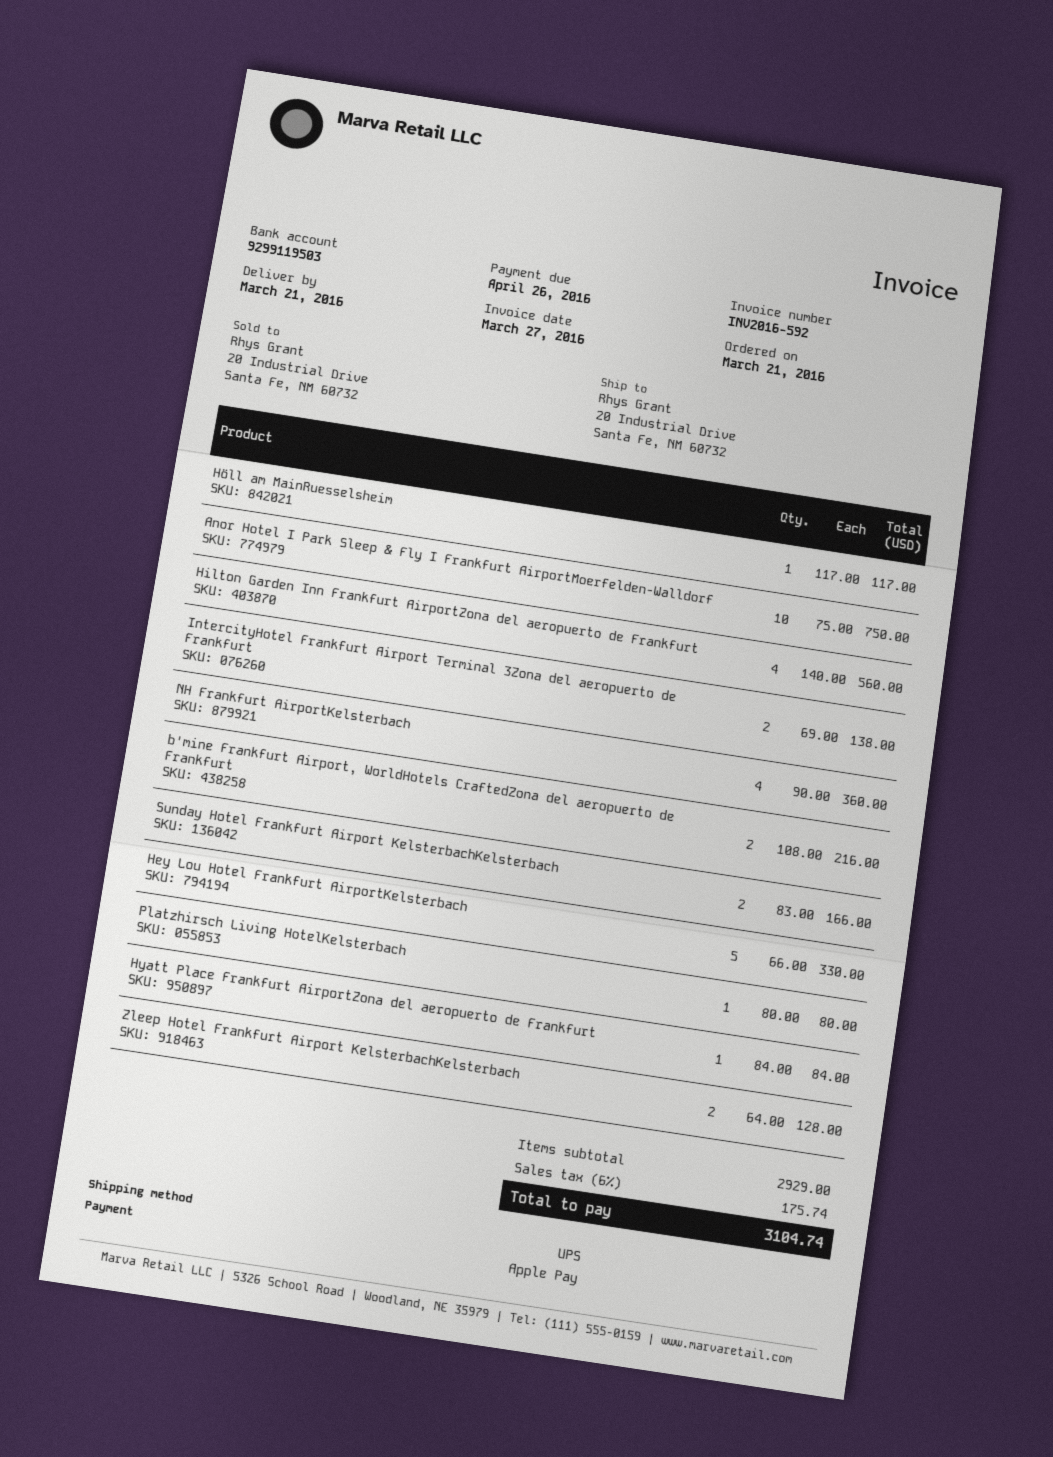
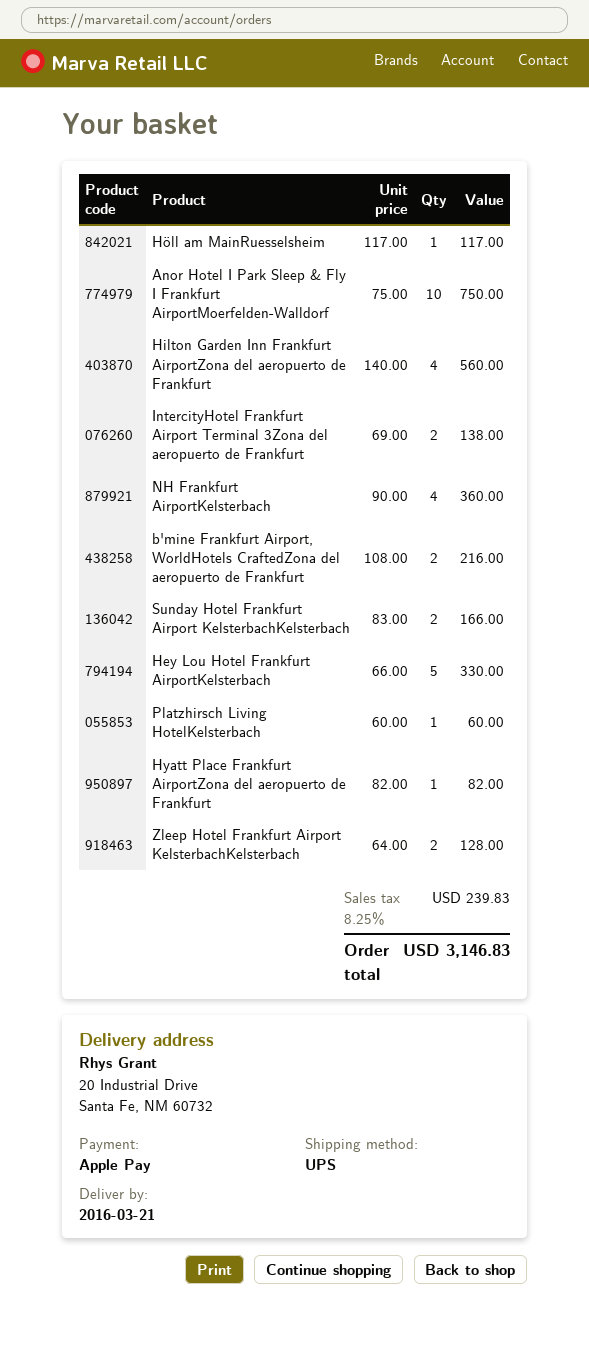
Platzhirsch Living HotelKelsterbach: 1 x 80.00 = 80.00 -> 1 x 60.00 = 60.00
Hyatt Place Frankfurt AirportZona del aeropuerto de Frankfurt: 1 x 84.00 = 84.00 -> 1 x 82.00 = 82.00
tax: 6% = 175.74 -> 8.25% = 239.83
total: 3104.74 -> 3146.83

